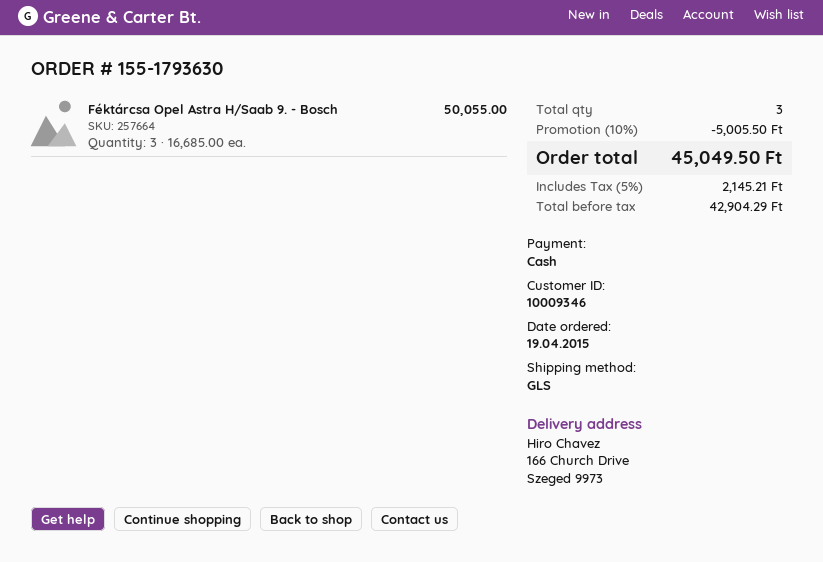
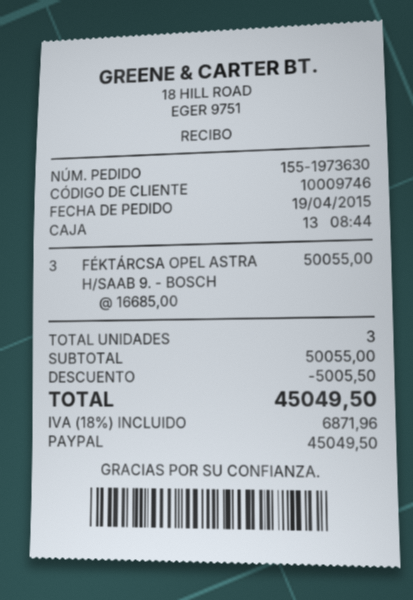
order number: 155-1793630 -> 155-1973630
customer number: 10009346 -> 10009746
payment method: cash -> PayPal
tax: 5% = 2145.21 -> 18% = 6871.96

